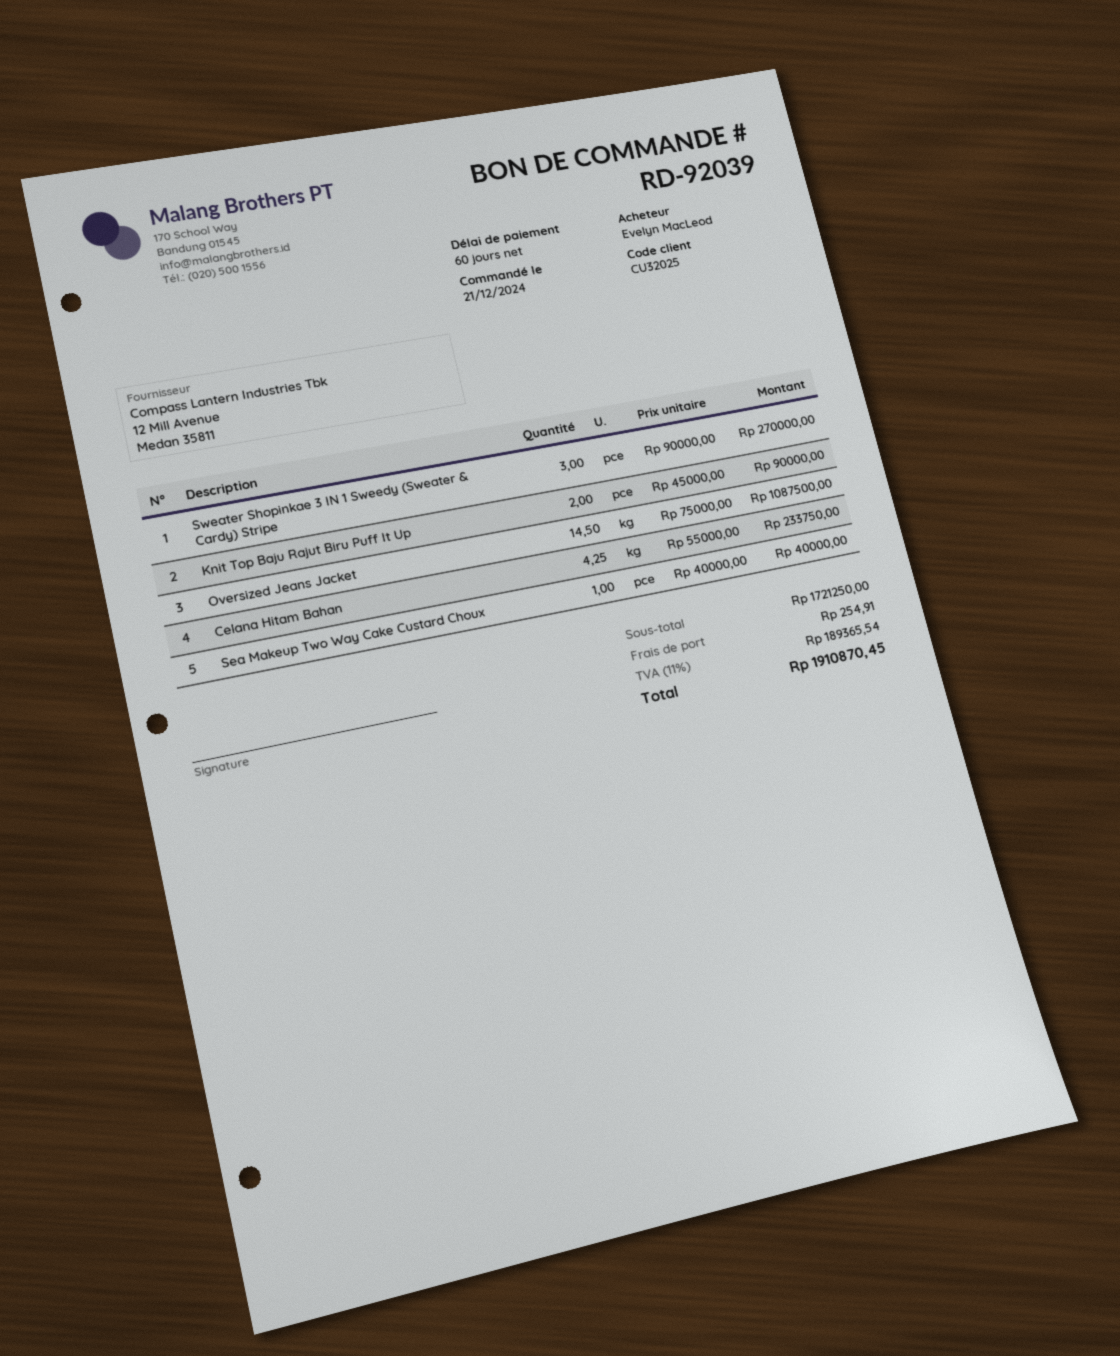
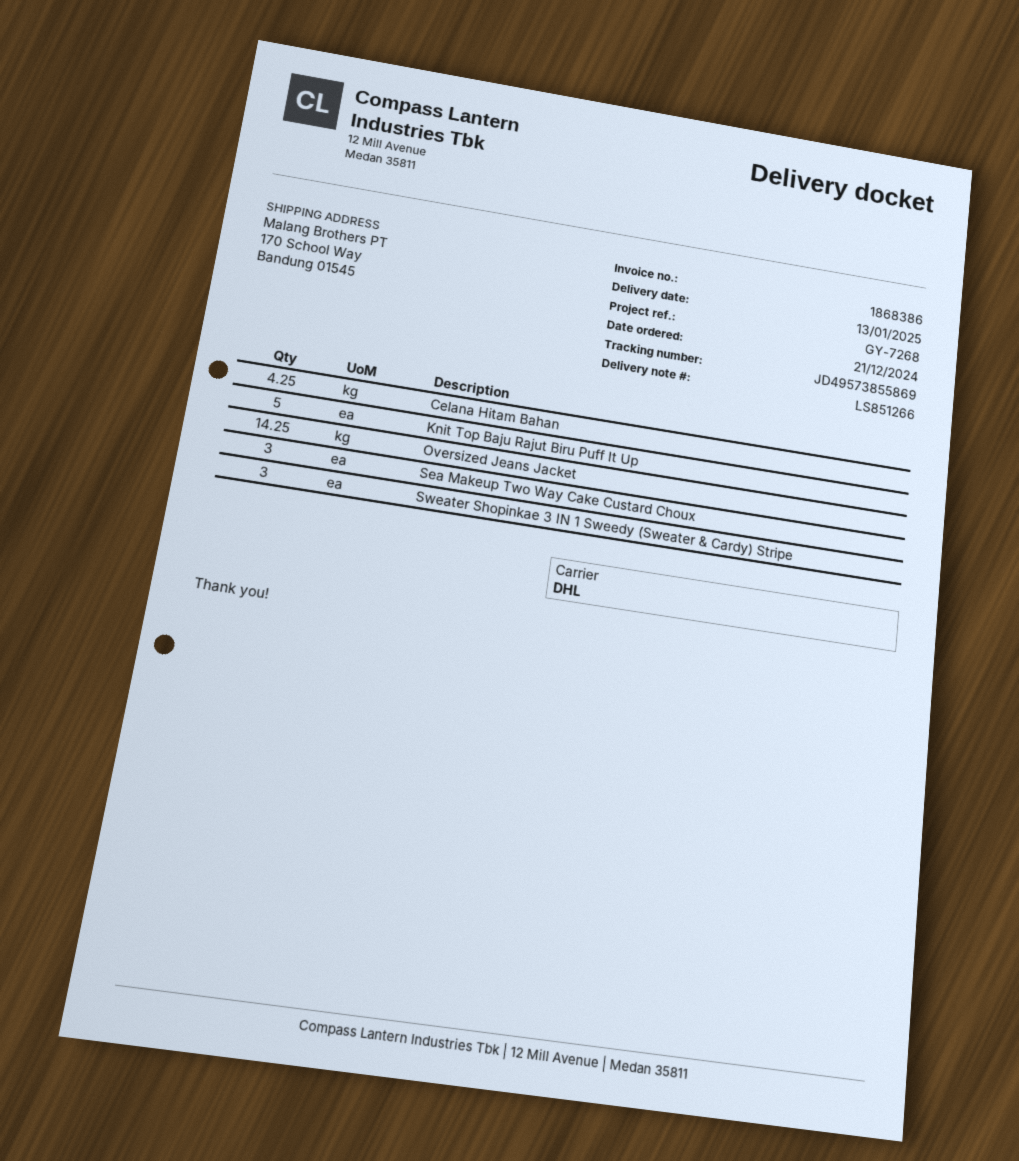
Knit Top Baju Rajut Biru Puff It Up: 2 -> 5
Oversized Jeans Jacket: 14.5 -> 14.25
Sea Makeup Two Way Cake Custard Choux: 1 -> 3

